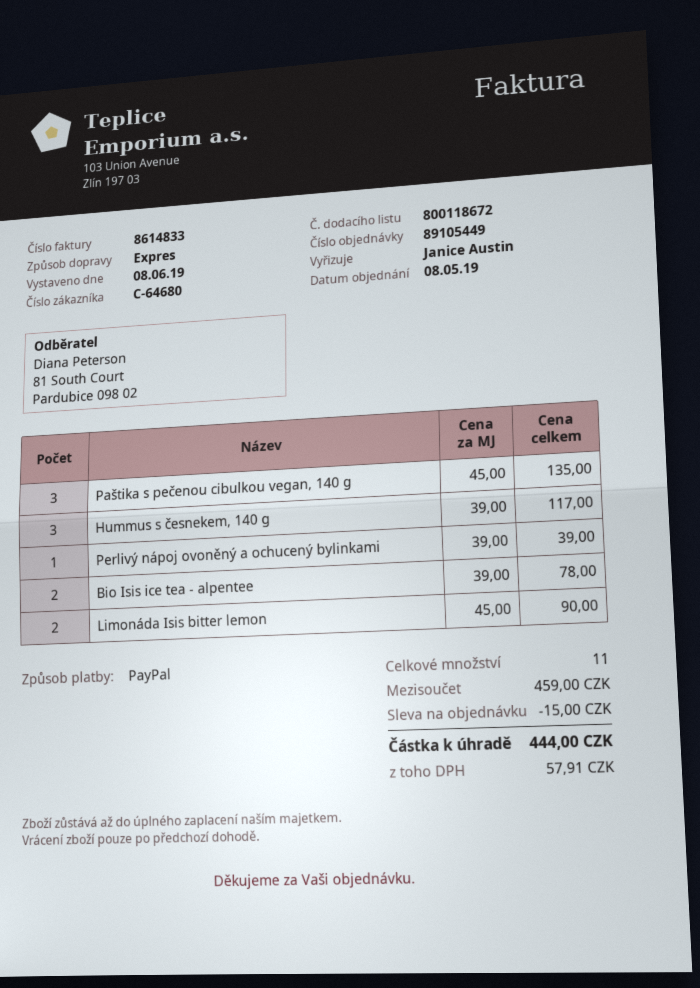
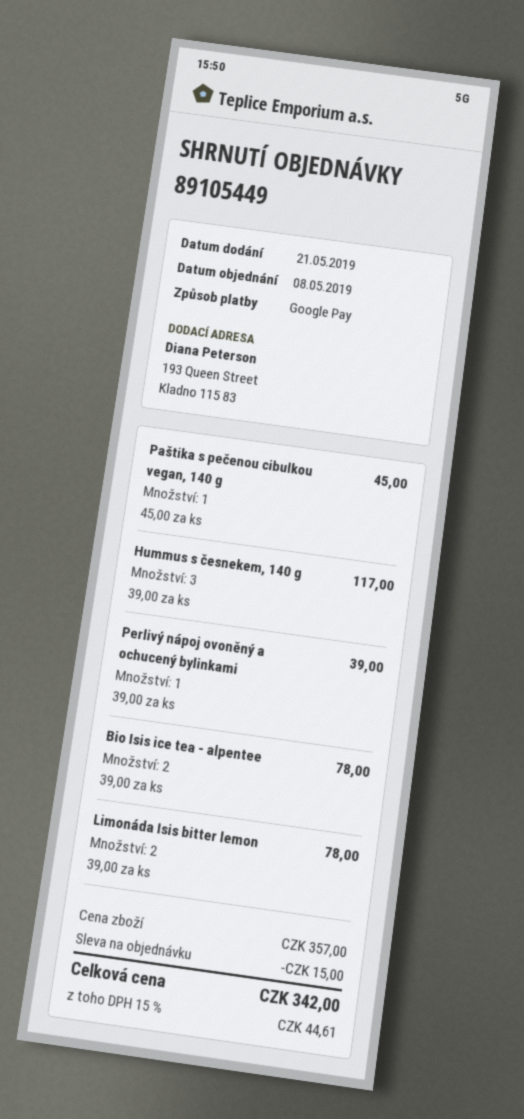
payment method: PayPal -> Google Pay
Paštika s pečenou cibulkou vegan, 140 g: 3 x 45.00 = 135.00 -> 1 x 45.00 = 45.00
Limonáda Isis bitter lemon: 2 x 45.00 = 90.00 -> 2 x 39.00 = 78.00
subtotal: 459.00 -> 357.00
tax: 57.91 -> 44.61
total: 444.00 -> 342.00

